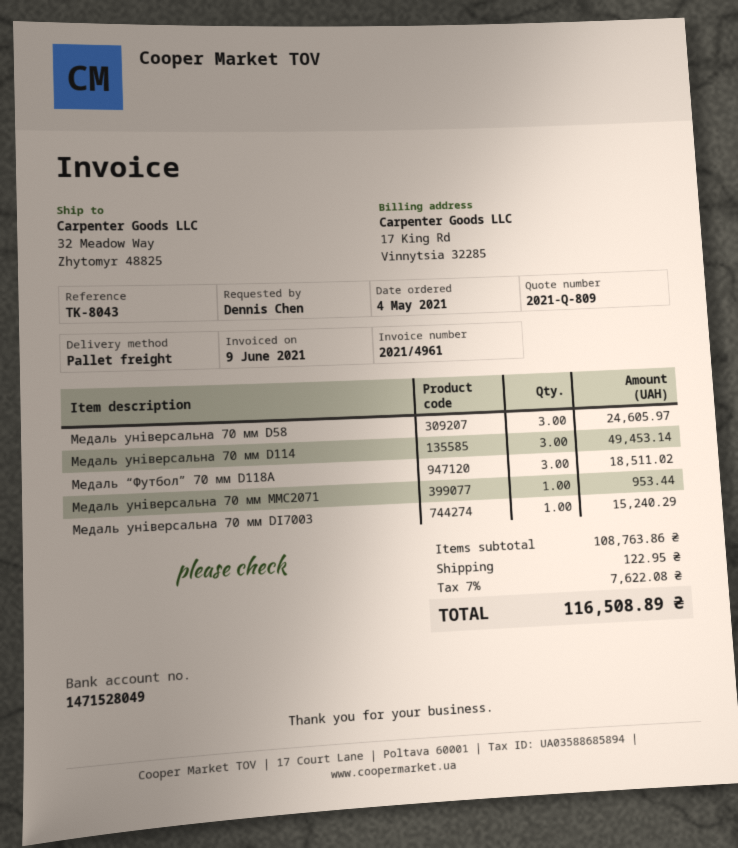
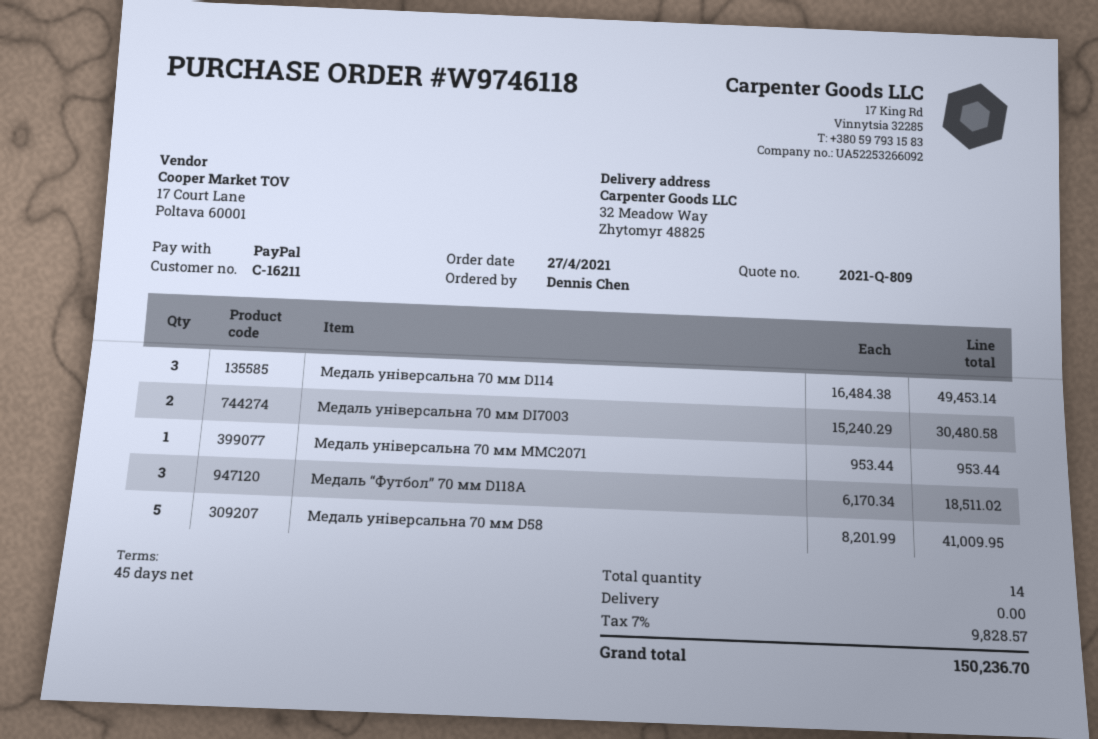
order date: 2021-05-04 -> 2021-04-27
Медаль універсальна 70 мм D58: 3 for 24605.97 -> 5 for 41009.95
Медаль універсальна 70 мм DI7003: 1 for 15240.29 -> 2 for 30480.58
shipping: 122.95 -> 0.00
tax: 7% = 7622.08 -> 7% = 9828.57
total: 116508.89 -> 150236.70

